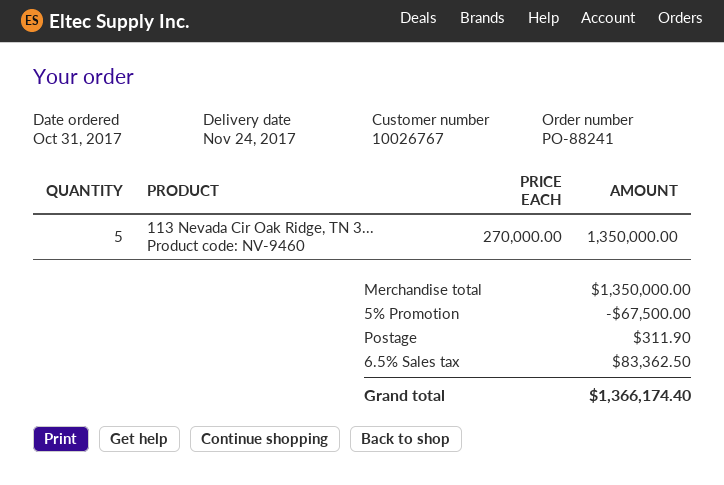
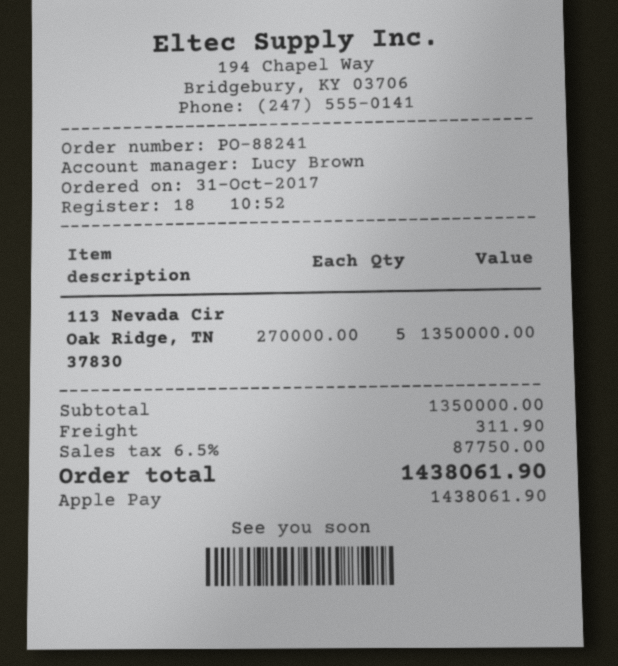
discount: 5% = 67500.00 -> none
tax: 6.5% = 83362.50 -> 6.5% = 87750.00
total: 1366174.40 -> 1438061.90

